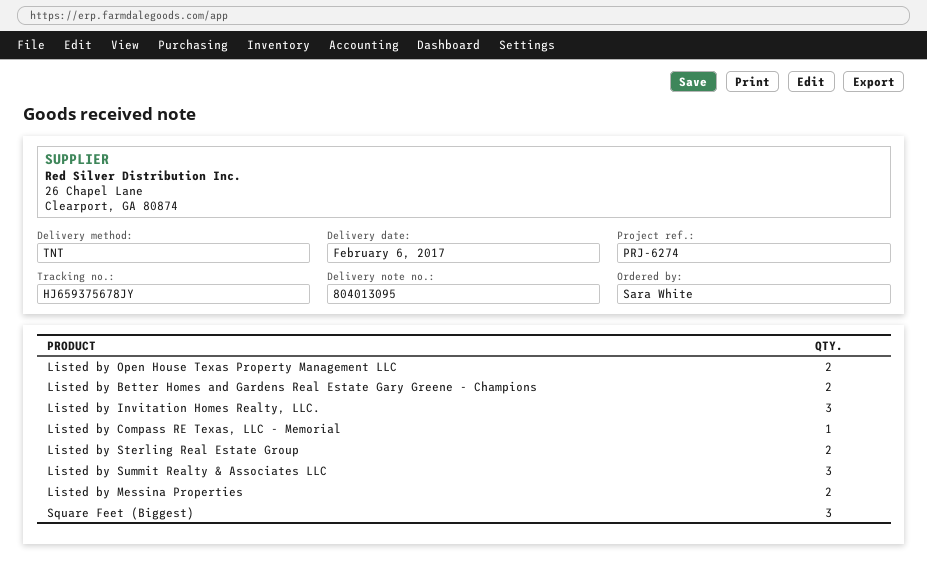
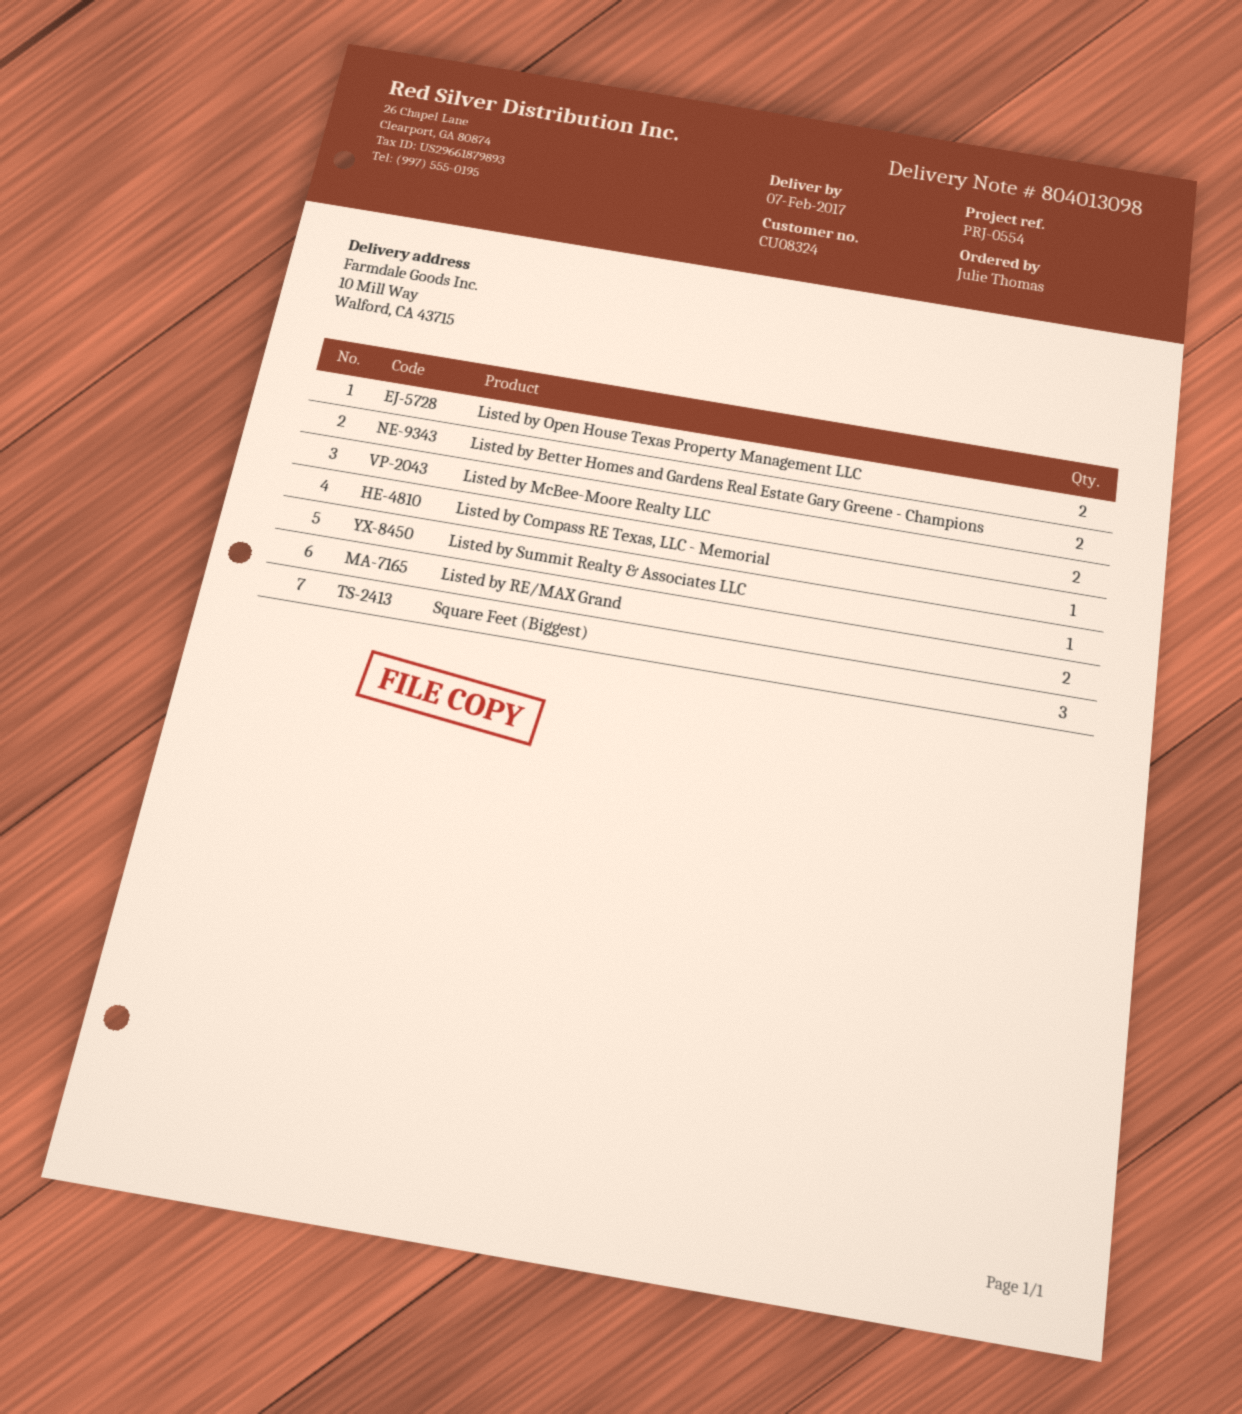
delivery note number: 804013095 -> 804013098
delivery date: 2017-02-06 -> 2017-02-07
reference: PRJ-6274 -> PRJ-0554
ordered by: Sara White -> Julie Thomas
Listed by Invitation Homes Realty, LLC.: 3 -> none
Listed by Sterling Real Estate Group: 2 -> none
Listed by Summit Realty & Associates LLC: 3 -> 1
Listed by Messina Properties: 2 -> none
Listed by McBee-Moore Realty LLC: none -> 2
Listed by RE/MAX Grand: none -> 2

